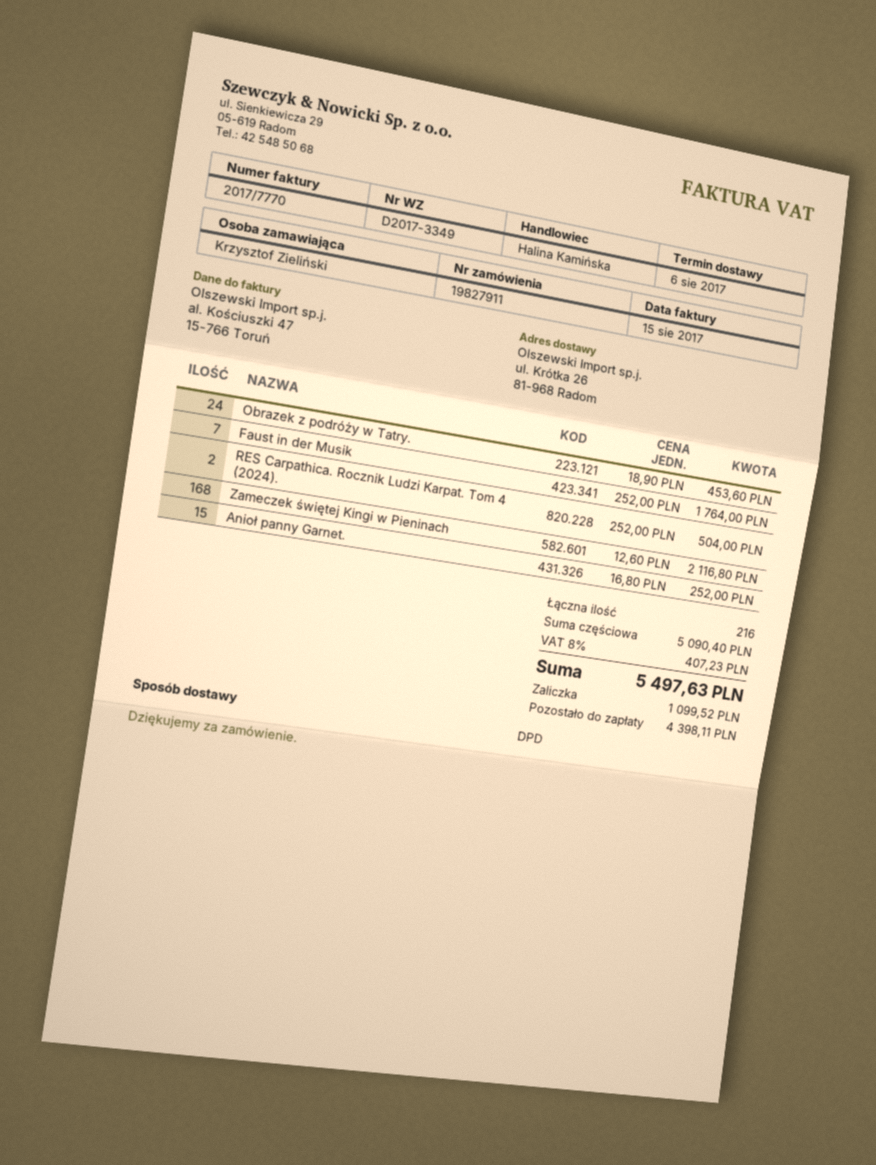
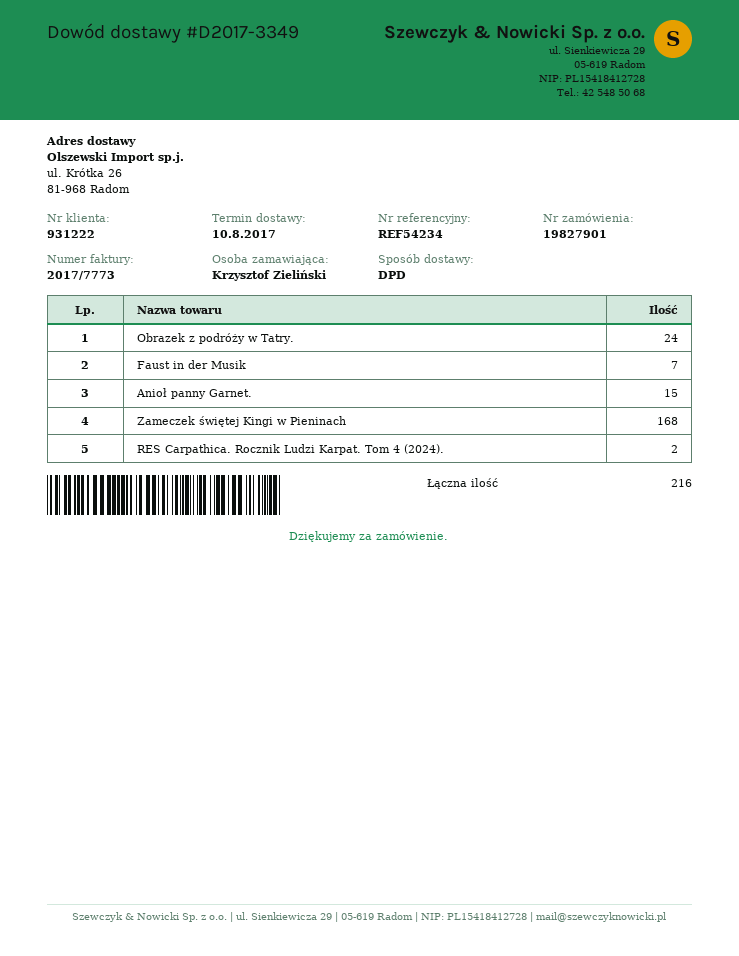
order number: 19827911 -> 19827901
delivery date: 2017-08-06 -> 2017-08-10
invoice number: 2017/7770 -> 2017/7773

